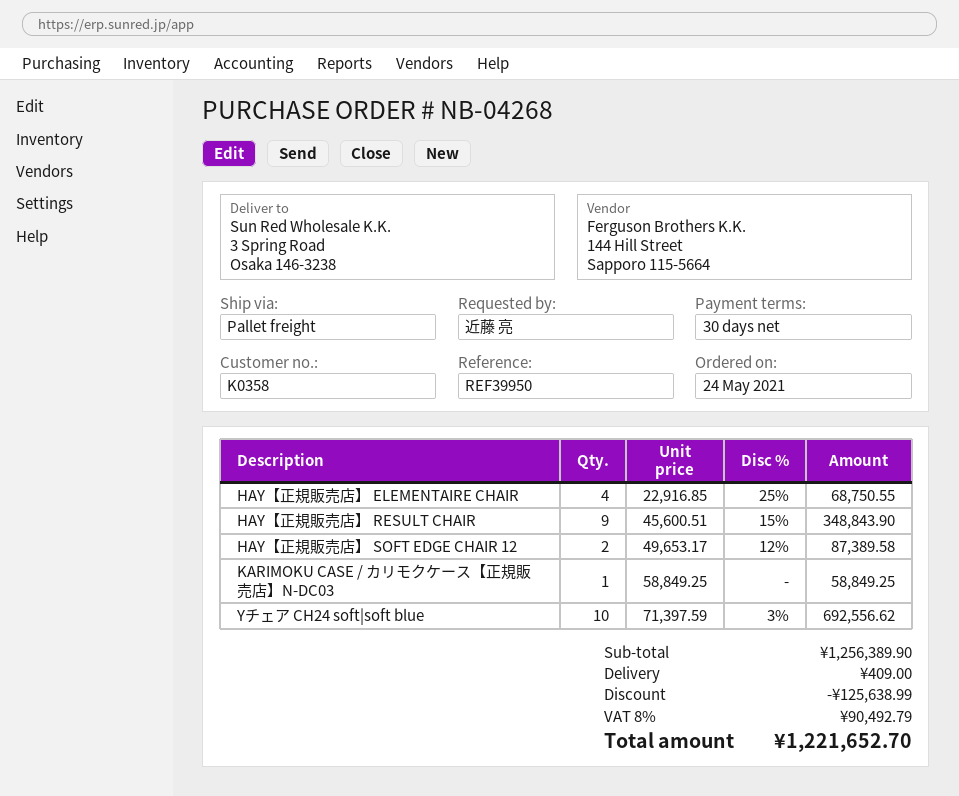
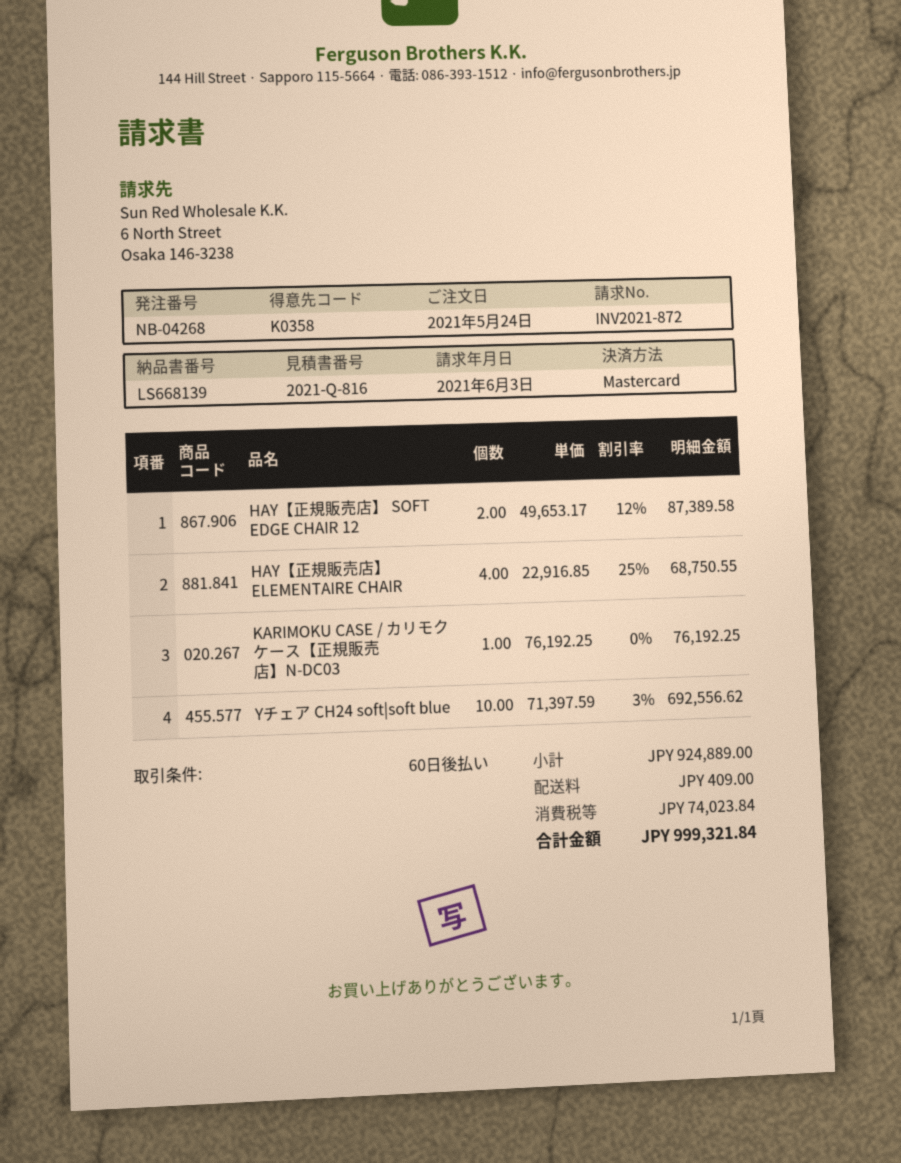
payment terms: 30 days -> 60 days
HAY【正規販売店】 RESULT CHAIR: 9 x 45600.51 - 15% = 348843.90 -> none
KARIMOKU CASE / カリモクケース【正規販売店】N-DC03: 1 x 58849.25 = 58849.25 -> 1 x 76192.25 = 76192.25
subtotal: 1256389.90 -> 924889.00
discount: 125638.99 -> none
tax: 90492.79 -> 74023.84
total: 1221652.70 -> 999321.84

